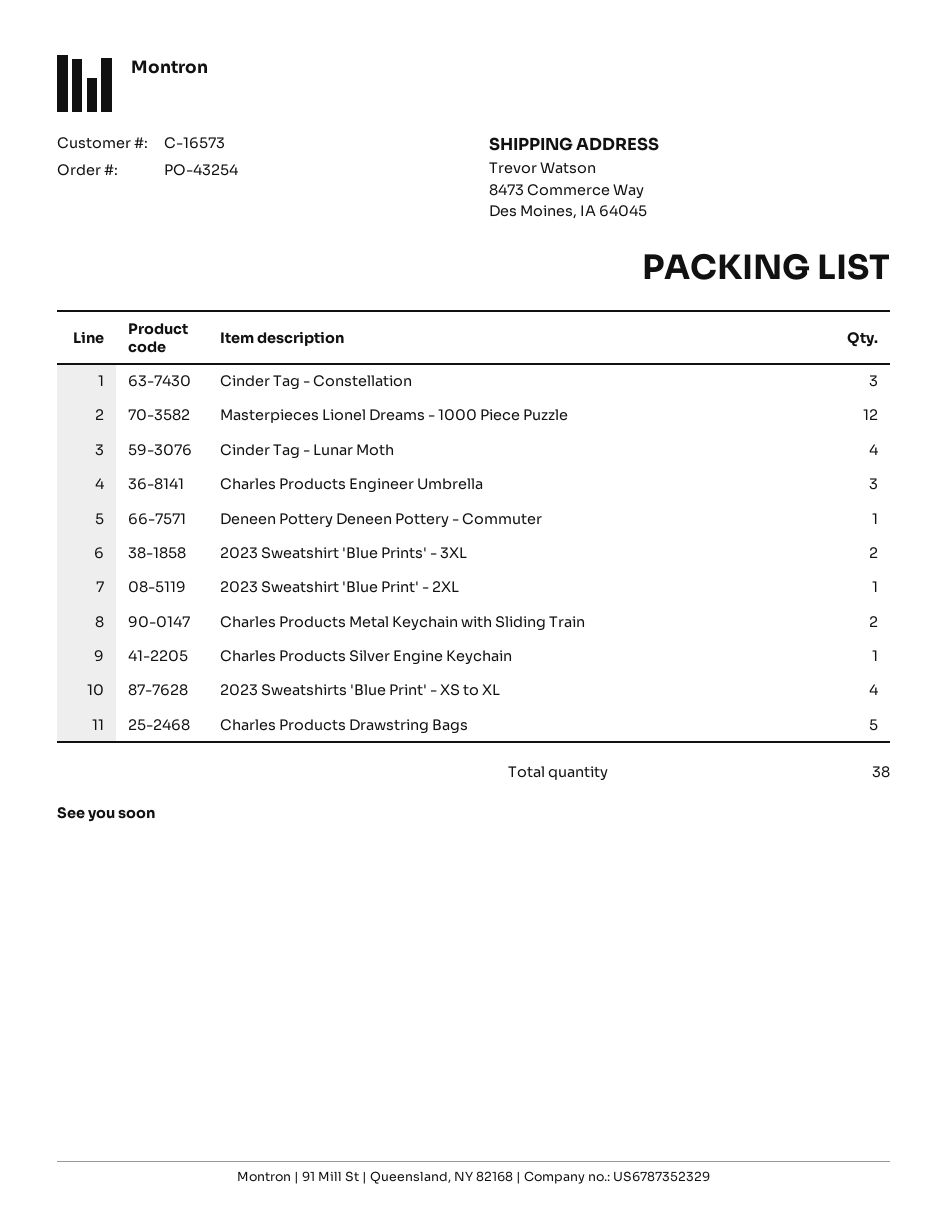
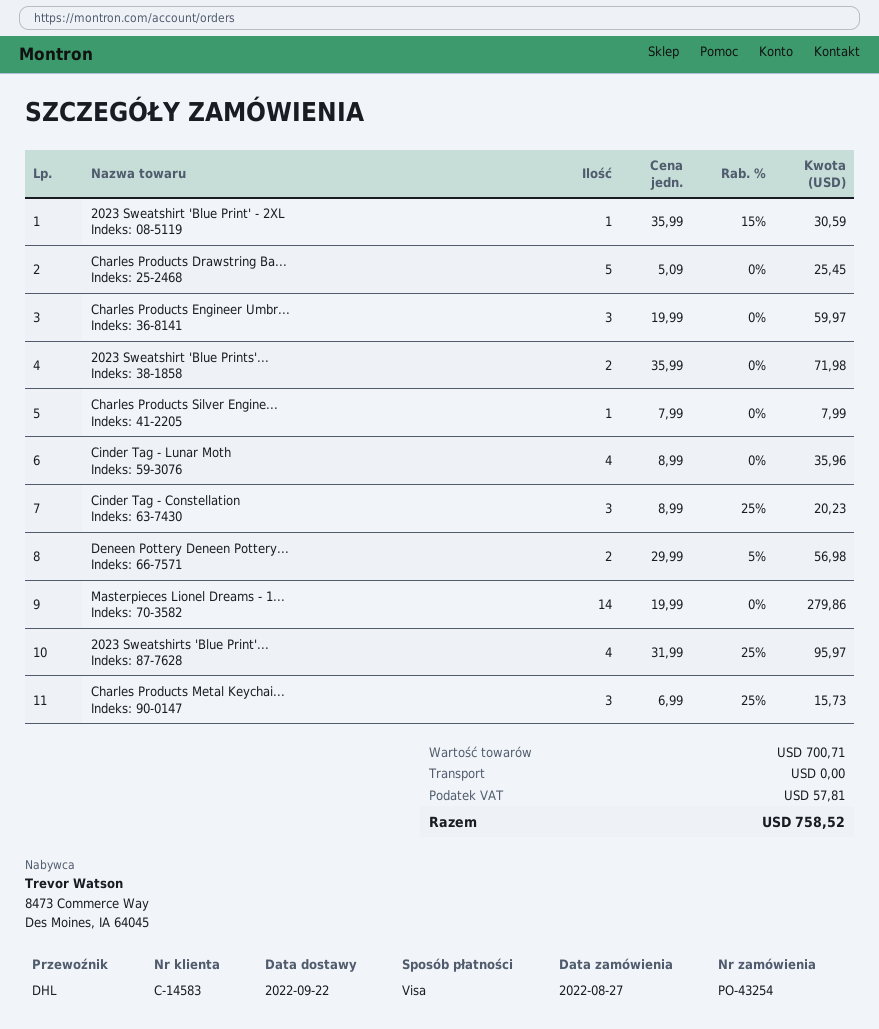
customer number: C-16573 -> C-14583
Masterpieces Lionel Dreams - 1000 Piece Puzzle: 12 -> 14
Deneen Pottery Deneen Pottery - Commuter: 1 -> 2
Charles Products Metal Keychain with Sliding Train: 2 -> 3

